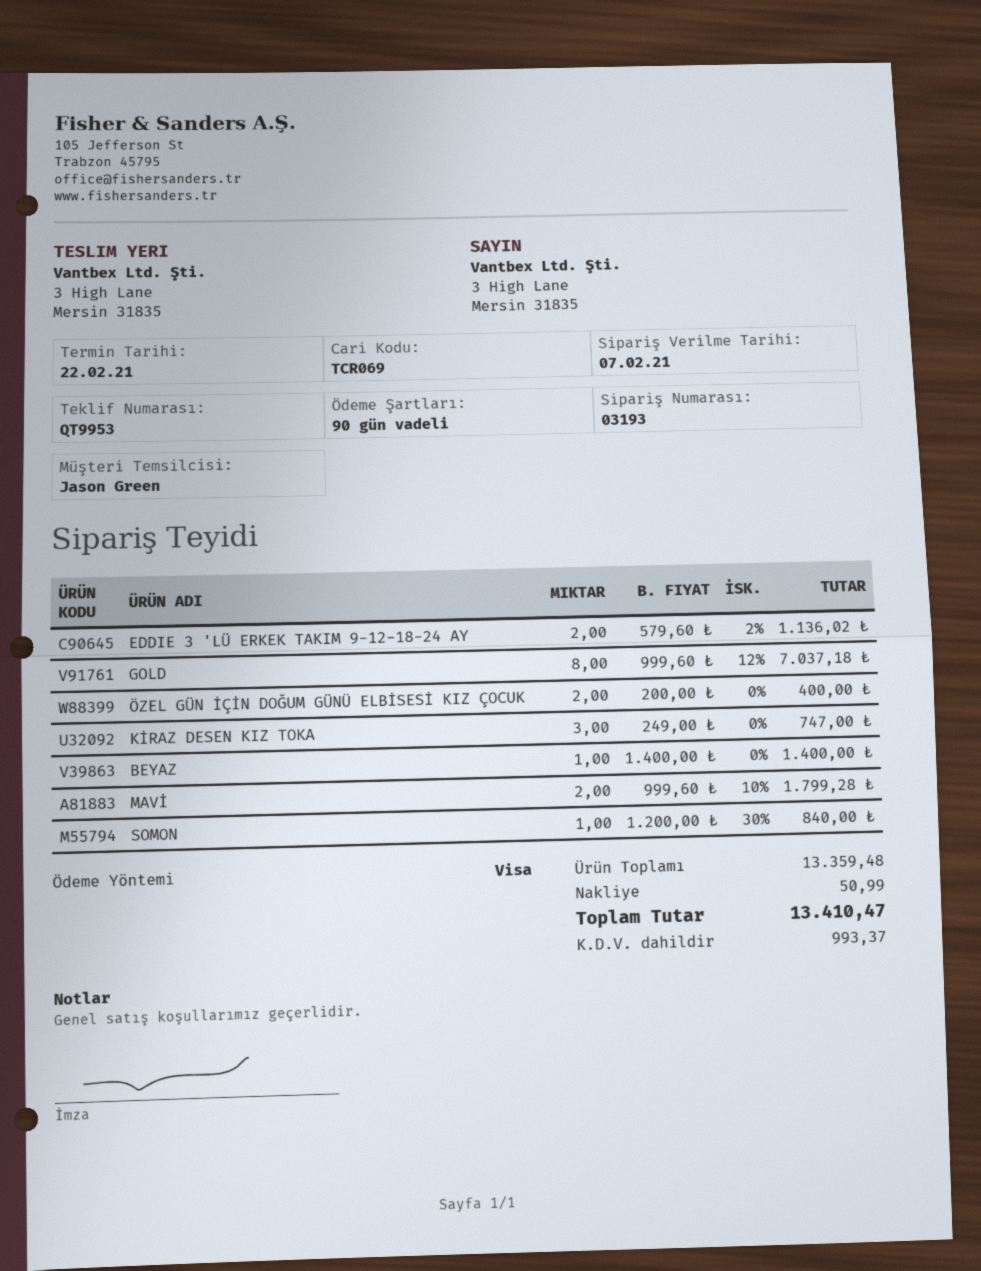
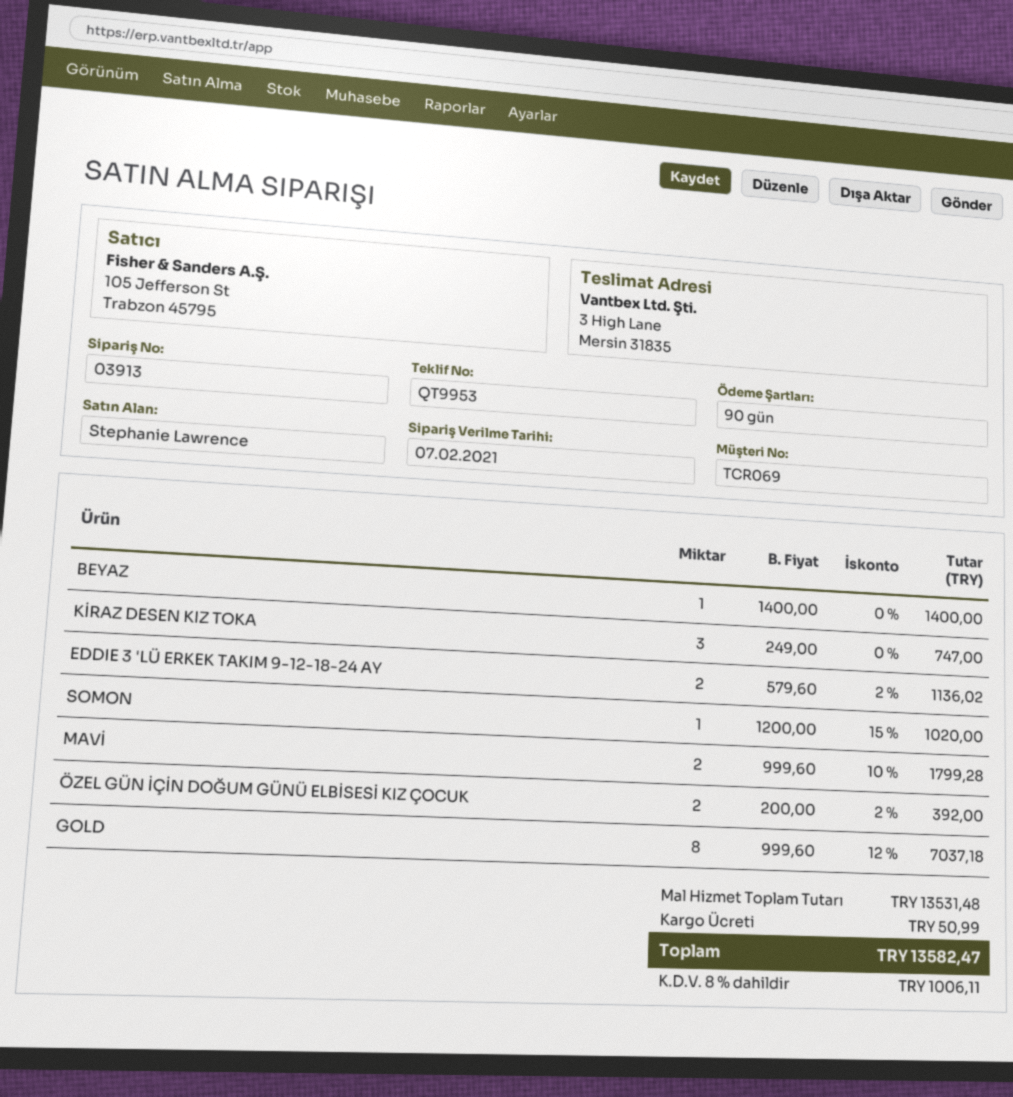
order number: 03193 -> 03913
ÖZEL GÜN İÇİN DOĞUM GÜNÜ ELBİSESİ KIZ ÇOCUK: 2 x 200.00 = 400.00 -> 2 x 200.00 - 2% = 392.00
SOMON: 1 x 1200.00 - 30% = 840.00 -> 1 x 1200.00 - 15% = 1020.00
subtotal: 13359.48 -> 13531.48
tax: 993.37 -> 1006.11
total: 13410.47 -> 13582.47

